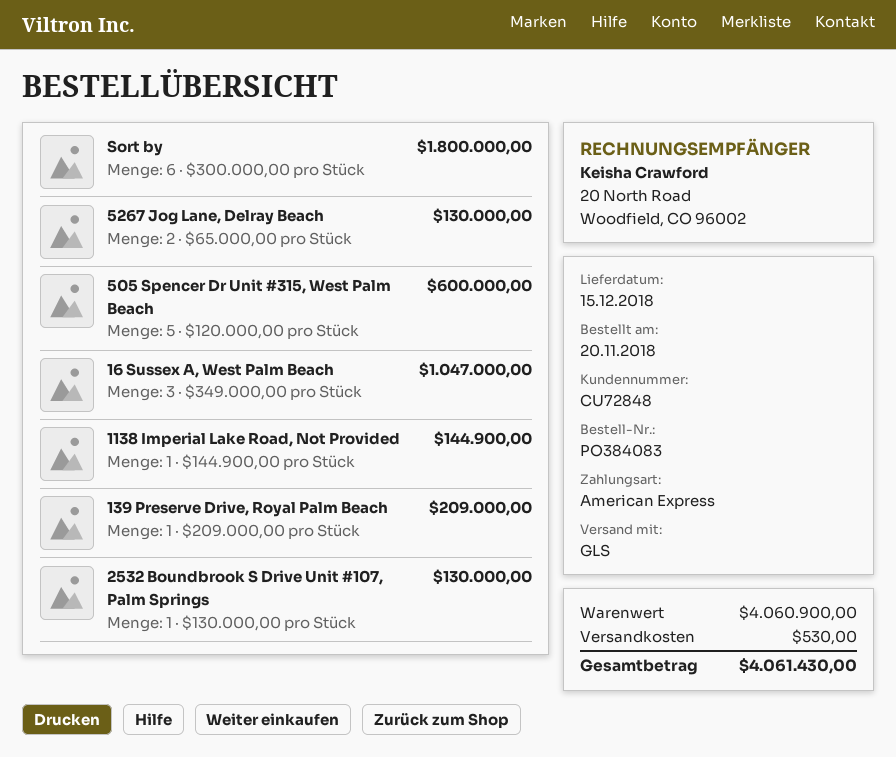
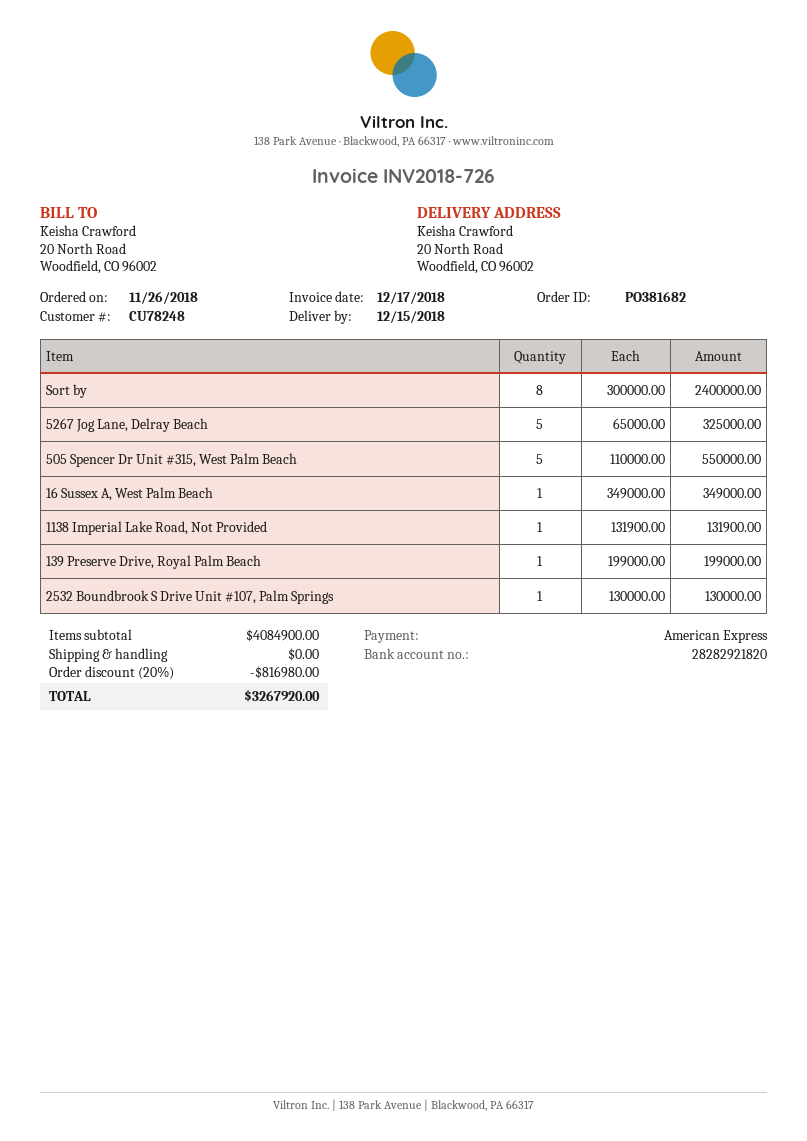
order number: PO384083 -> PO381682
order date: 2018-11-20 -> 2018-11-26
customer number: CU72848 -> CU78248
Sort by: 6 x 300000.00 = 1800000.00 -> 8 x 300000.00 = 2400000.00
5267 Jog Lane, Delray Beach: 2 x 65000.00 = 130000.00 -> 5 x 65000.00 = 325000.00
505 Spencer Dr Unit #315, West Palm Beach: 5 x 120000.00 = 600000.00 -> 5 x 110000.00 = 550000.00
16 Sussex A, West Palm Beach: 3 x 349000.00 = 1047000.00 -> 1 x 349000.00 = 349000.00
1138 Imperial Lake Road, Not Provided: 1 x 144900.00 = 144900.00 -> 1 x 131900.00 = 131900.00
139 Preserve Drive, Royal Palm Beach: 1 x 209000.00 = 209000.00 -> 1 x 199000.00 = 199000.00
subtotal: 4060900.00 -> 4084900.00
discount: none -> 20% = 816980.00
shipping: 530.00 -> 0.00
total: 4061430.00 -> 3267920.00

